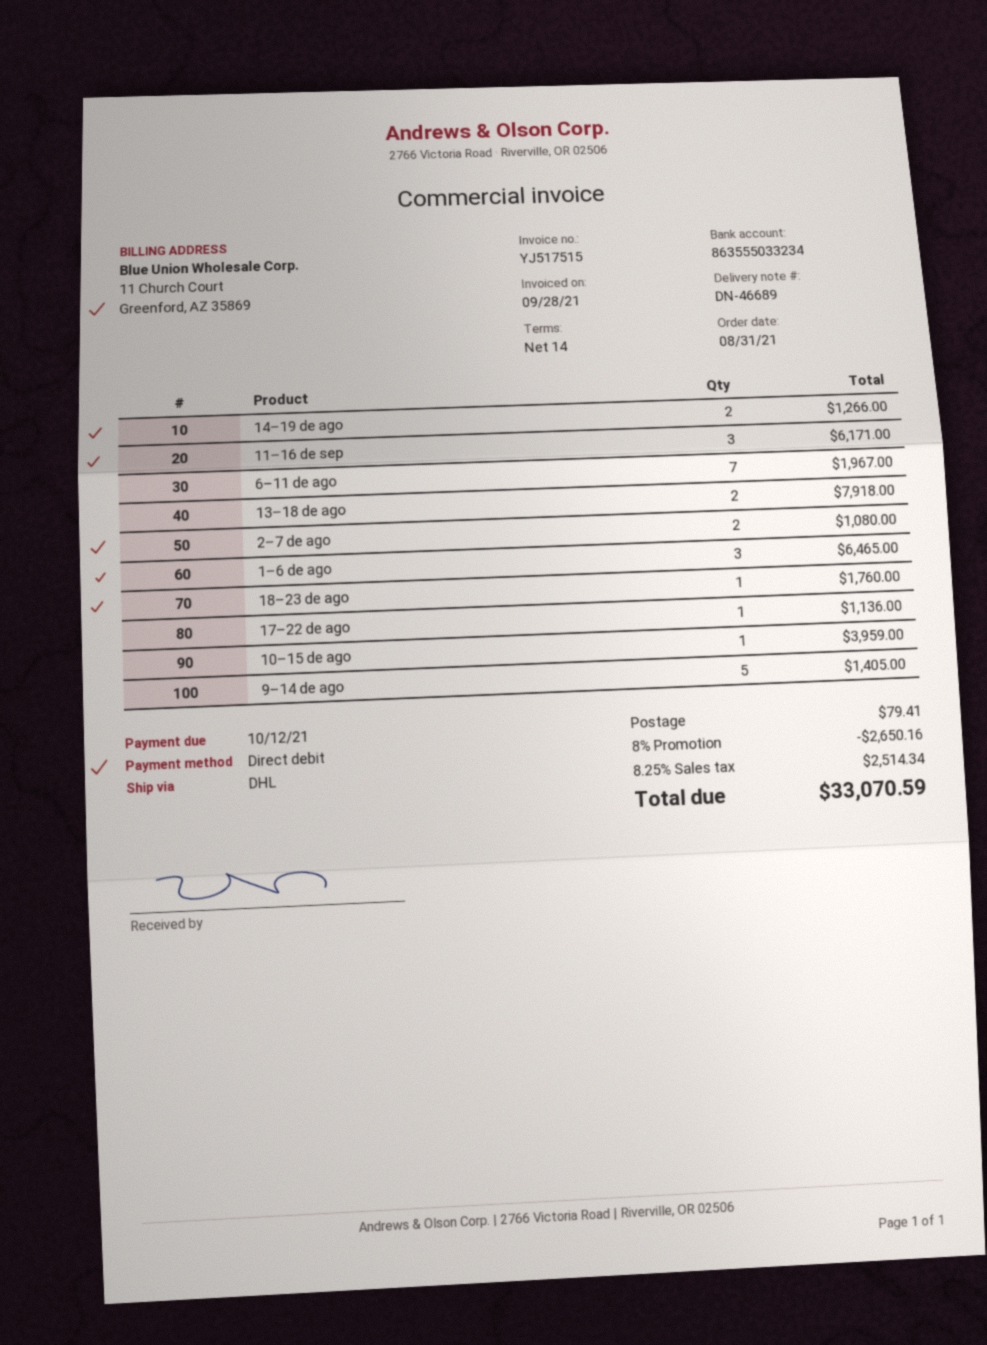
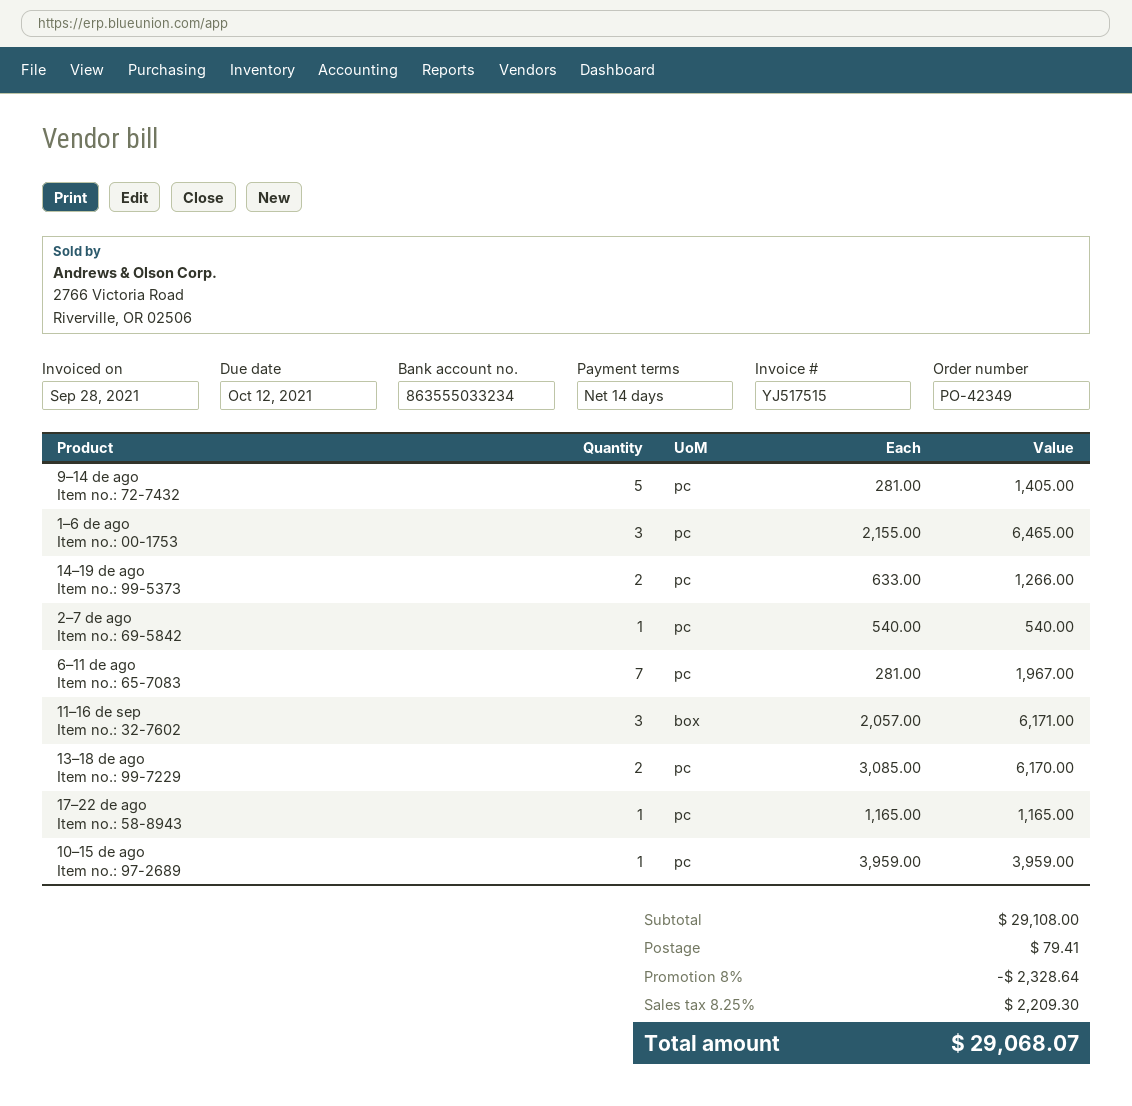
13–18 de ago: 2 for 7918.00 -> 2 for 6170.00
2–7 de ago: 2 for 1080.00 -> 1 for 540.00
18–23 de ago: 1 for 1760.00 -> none
17–22 de ago: 1 for 1136.00 -> 1 for 1165.00
discount: 8% = 2650.16 -> 8% = 2328.64
tax: 8.25% = 2514.34 -> 8.25% = 2209.30
total: 33070.59 -> 29068.07

